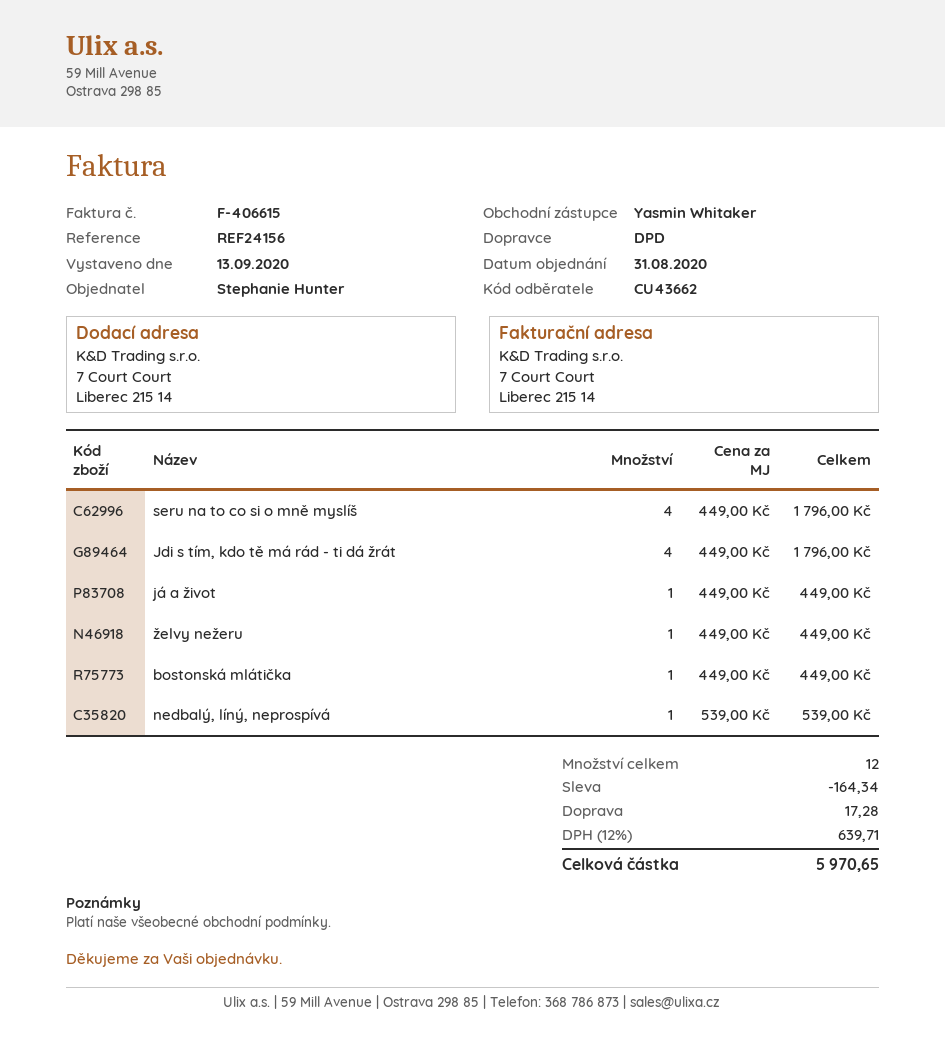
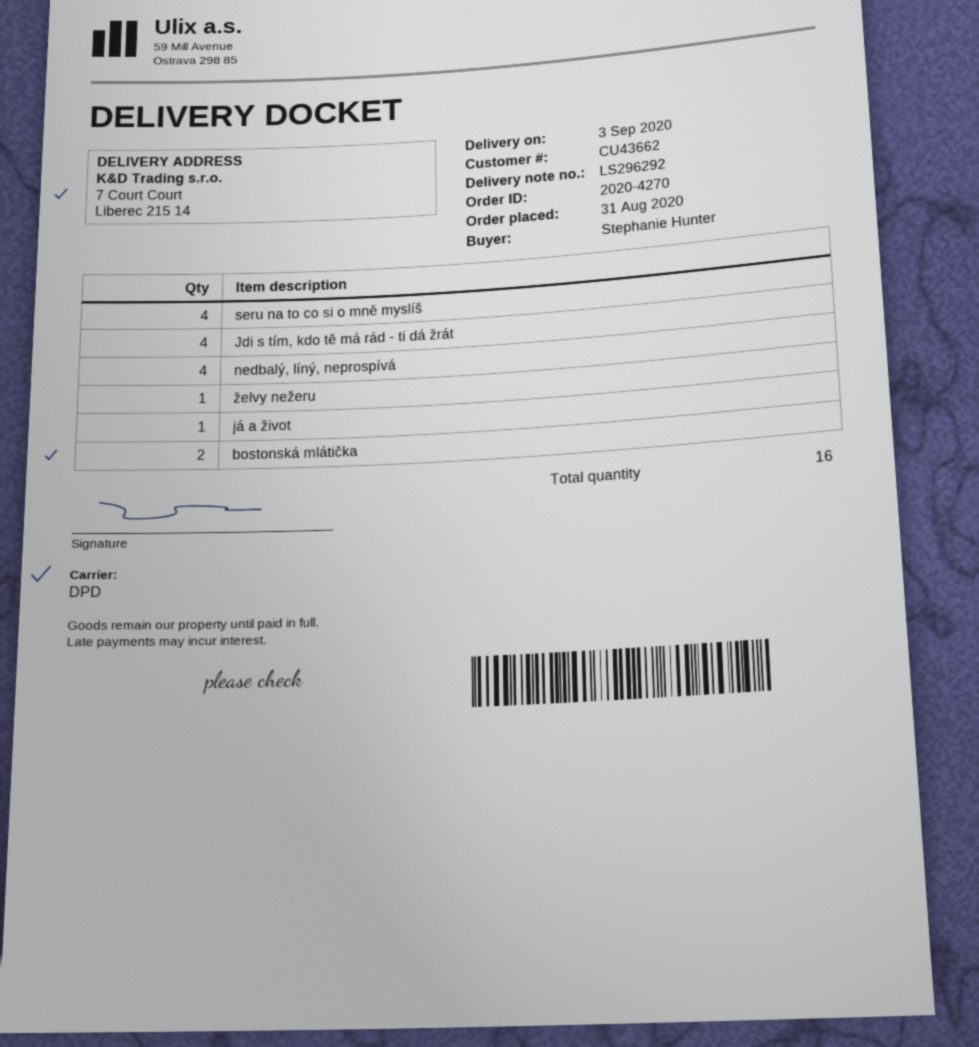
bostonská mlátička: 1 -> 2
nedbalý, líný, neprospívá: 1 -> 4
total quantity: 12 -> 16

